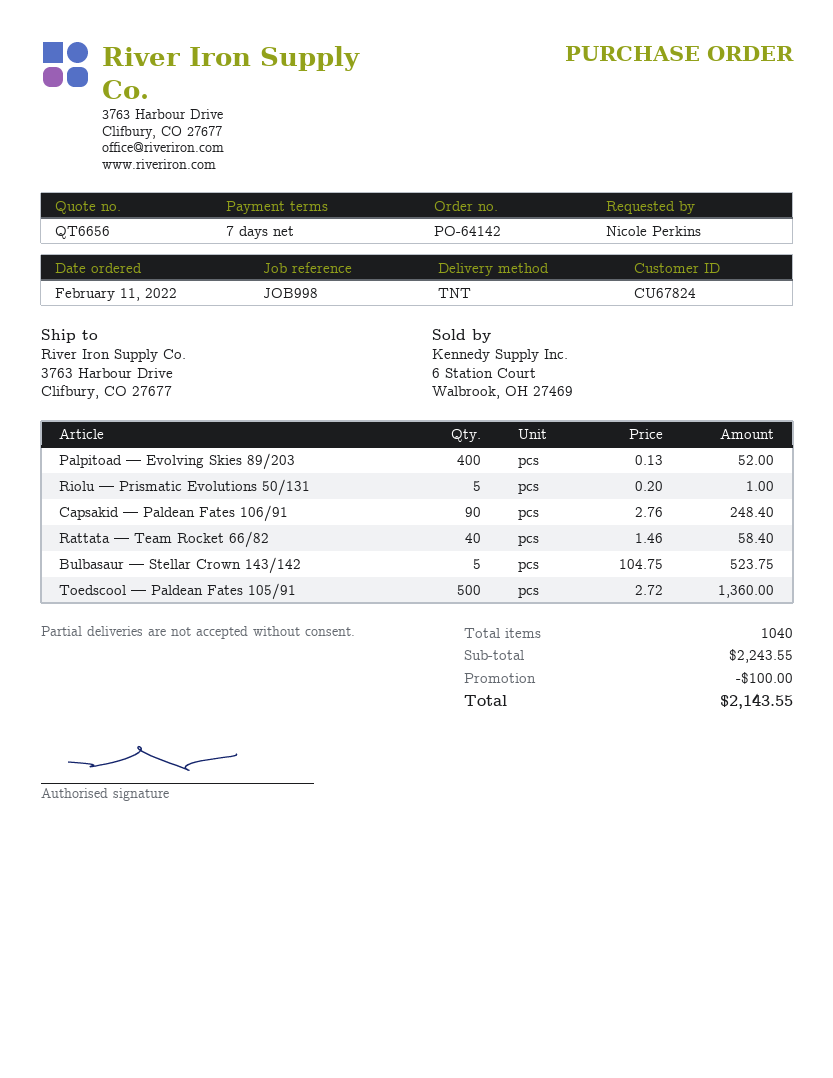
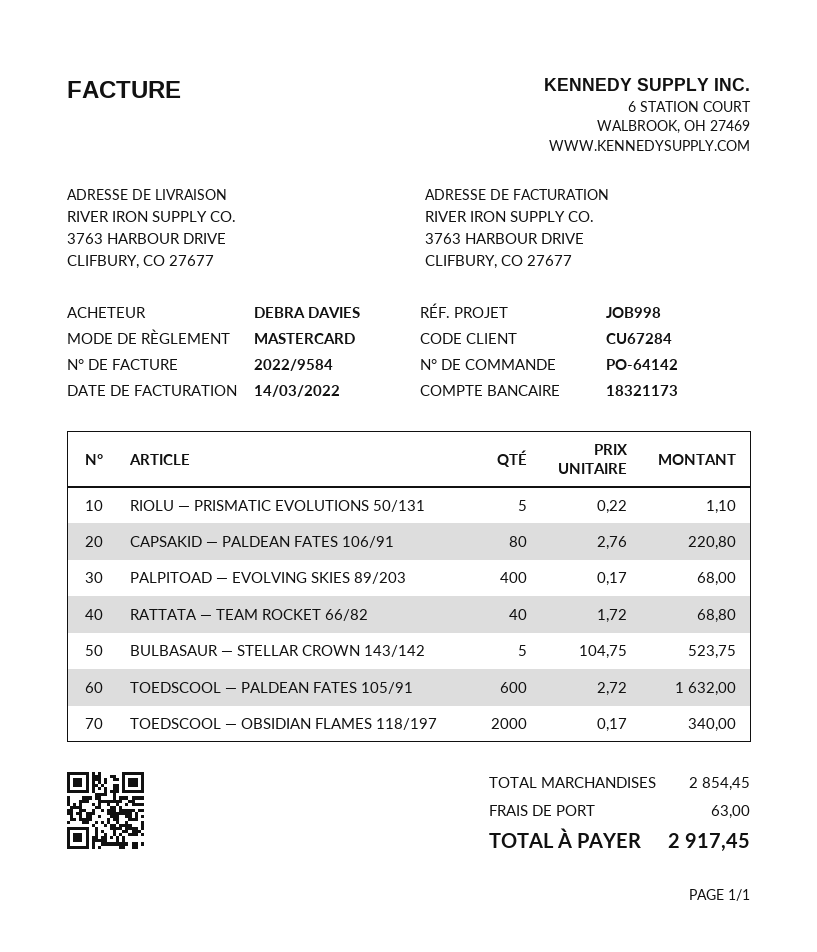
customer number: CU67824 -> CU67284
ordered by: Nicole Perkins -> DEBRA DAVIES
Palpitoad — Evolving Skies 89/203: 400 x 0.13 = 52.00 -> 400 x 0.17 = 68.00
Riolu — Prismatic Evolutions 50/131: 5 x 0.20 = 1.00 -> 5 x 0.22 = 1.10
Capsakid — Paldean Fates 106/91: 90 x 2.76 = 248.40 -> 80 x 2.76 = 220.80
Rattata — Team Rocket 66/82: 40 x 1.46 = 58.40 -> 40 x 1.72 = 68.80
Toedscool — Paldean Fates 105/91: 500 x 2.72 = 1360.00 -> 600 x 2.72 = 1632.00
TOEDSCOOL — OBSIDIAN FLAMES 118/197: none -> 2000 x 0.17 = 340.00
subtotal: 2243.55 -> 2854.45
discount: 100.00 -> none
shipping: none -> 63.00
total: 2143.55 -> 2917.45

